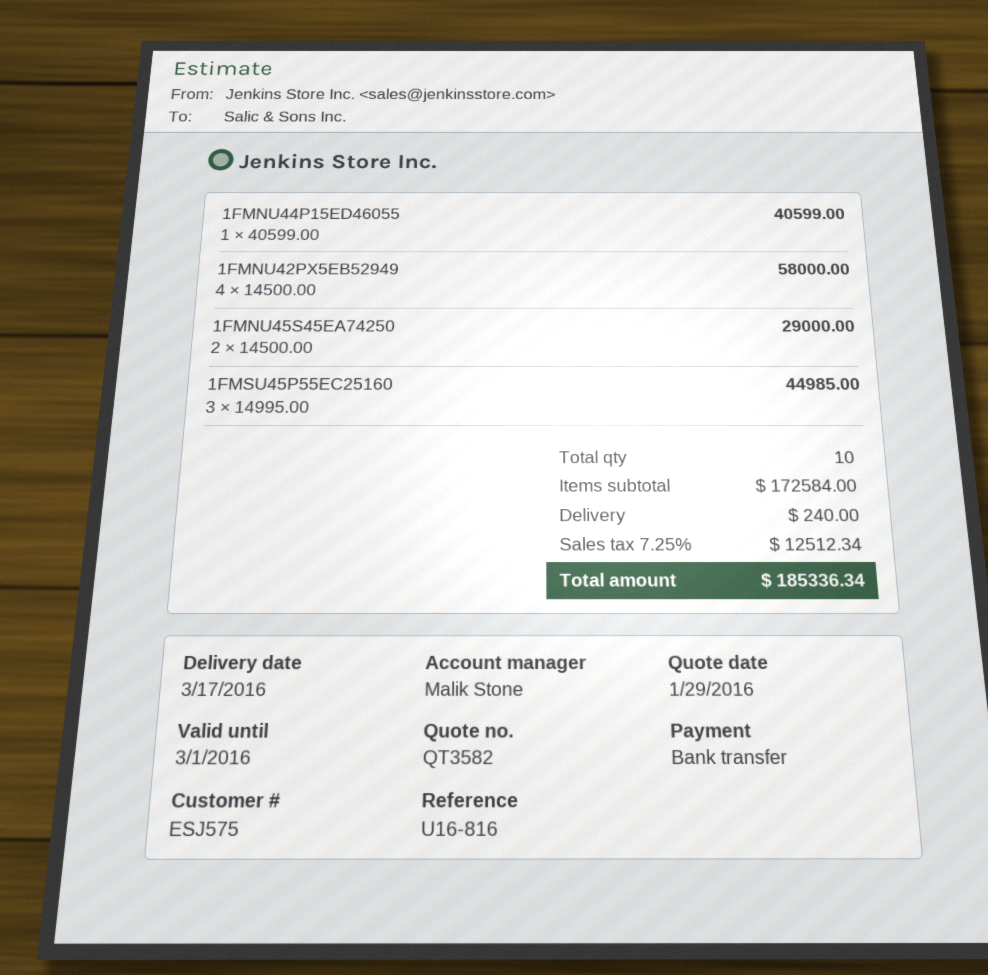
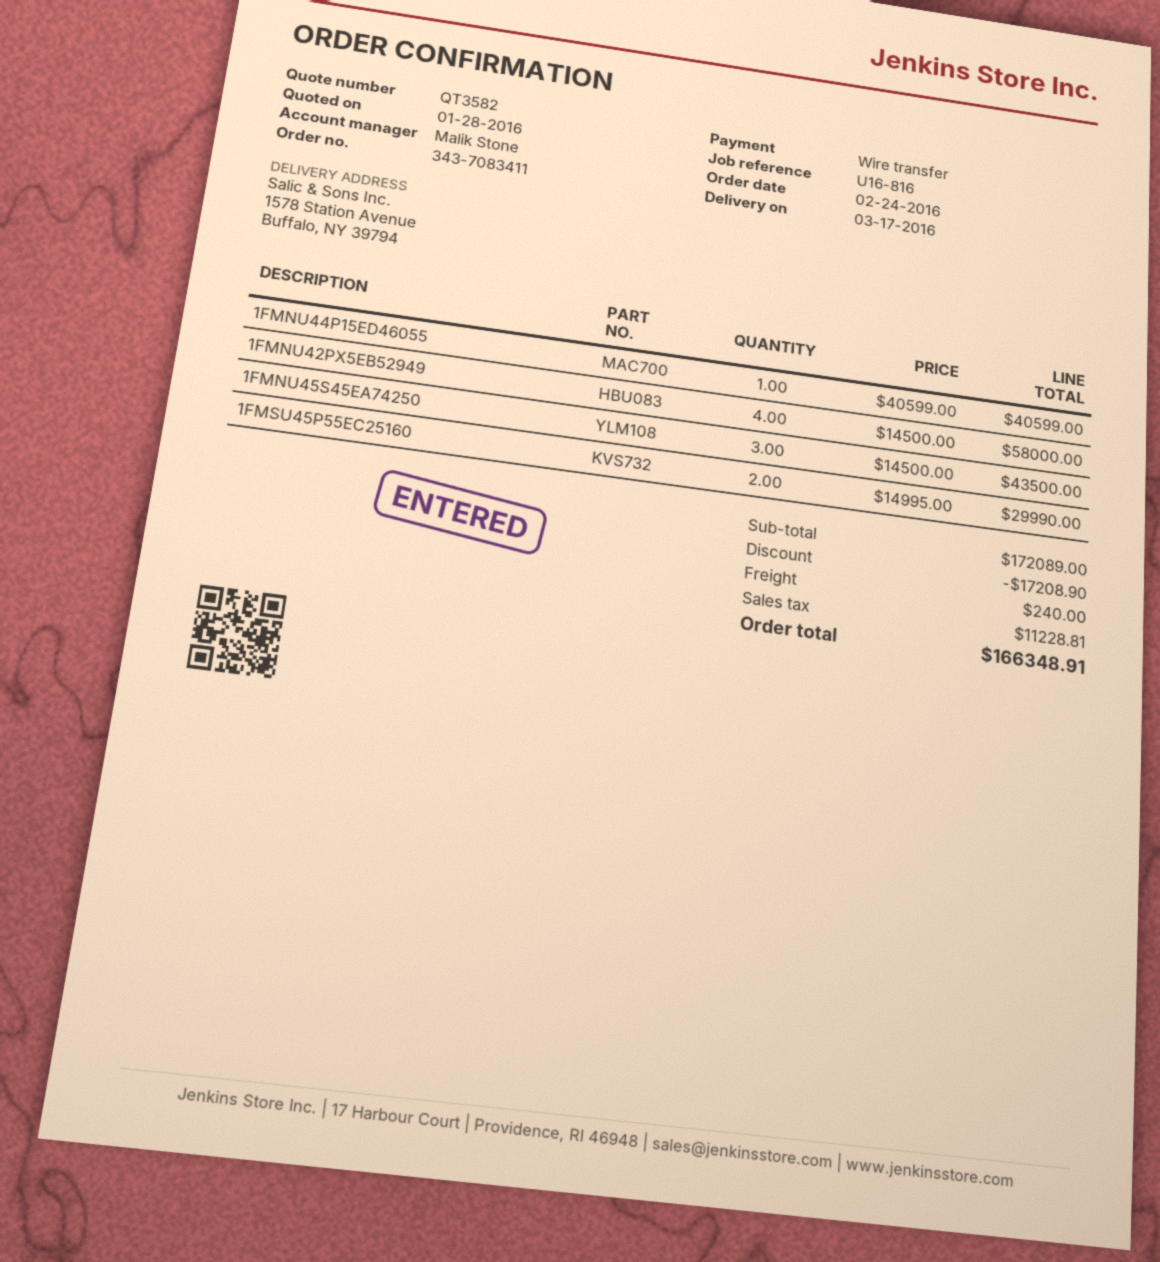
quote date: 2016-01-29 -> 2016-01-28
1FMNU45S45EA74250: 2 x 14500.00 = 29000.00 -> 3 x 14500.00 = 43500.00
1FMSU45P55EC25160: 3 x 14995.00 = 44985.00 -> 2 x 14995.00 = 29990.00
subtotal: 172584.00 -> 172089.00
discount: none -> 17208.90
tax: 12512.34 -> 11228.81
total: 185336.34 -> 166348.91

